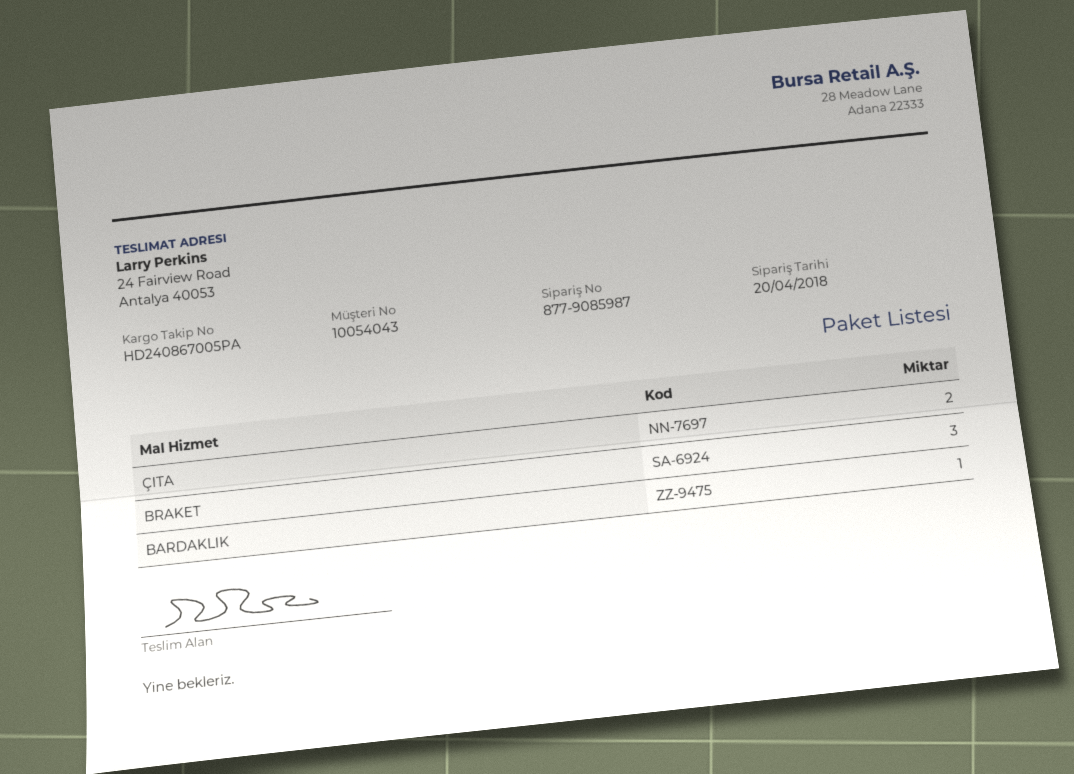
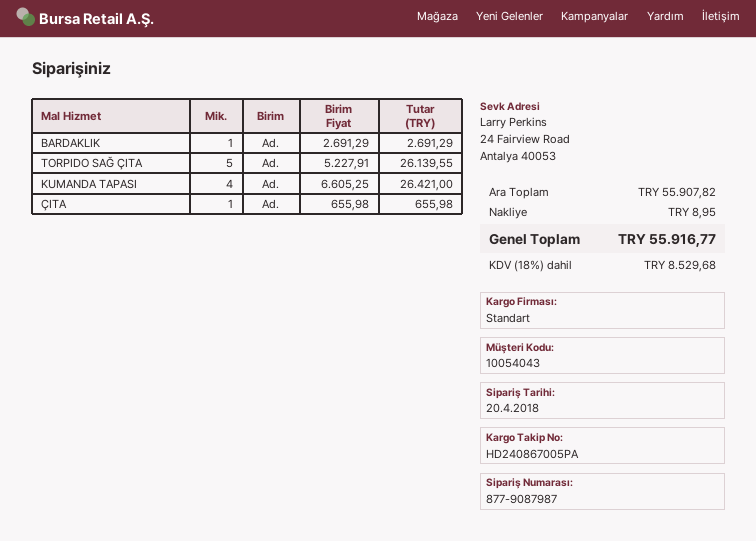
order number: 877-9085987 -> 877-9087987
ÇITA: 2 -> 1
BRAKET: 3 -> none
TORPIDO SAĞ ÇITA: none -> 5
KUMANDA TAPASI: none -> 4

